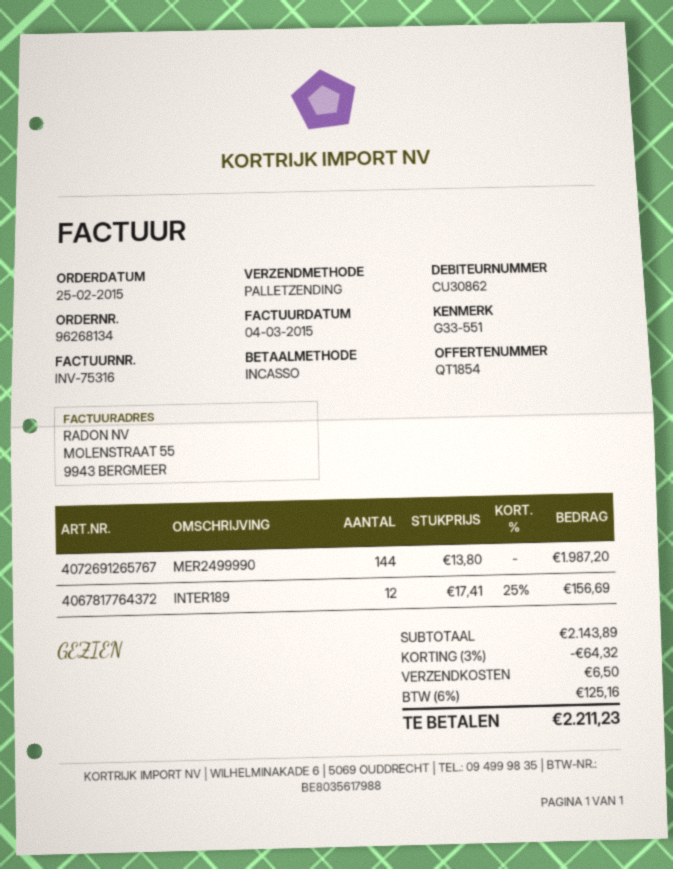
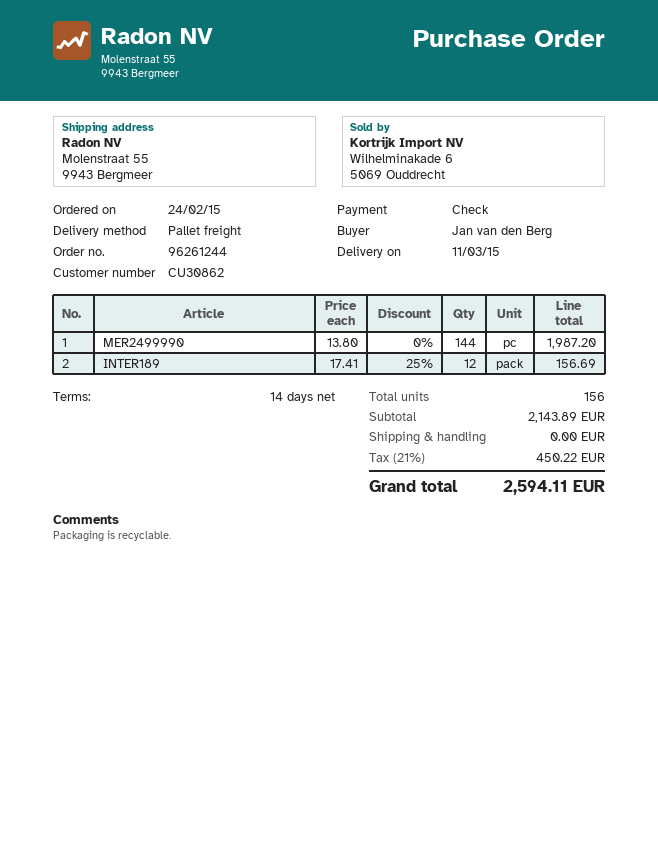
order number: 96268134 -> 96261244
order date: 2015-02-25 -> 2015-02-24
payment method: direct debit -> cheque
discount: 3% = 64.32 -> none
shipping: 6.50 -> 0.00
tax: 6% = 125.16 -> 21% = 450.22
total: 2211.23 -> 2594.11

